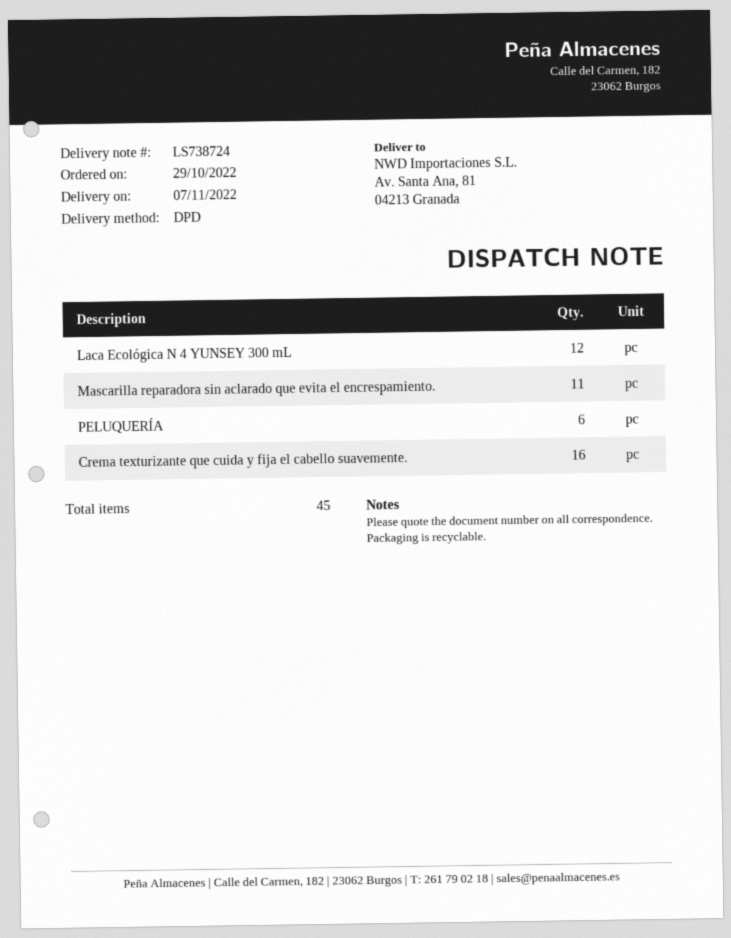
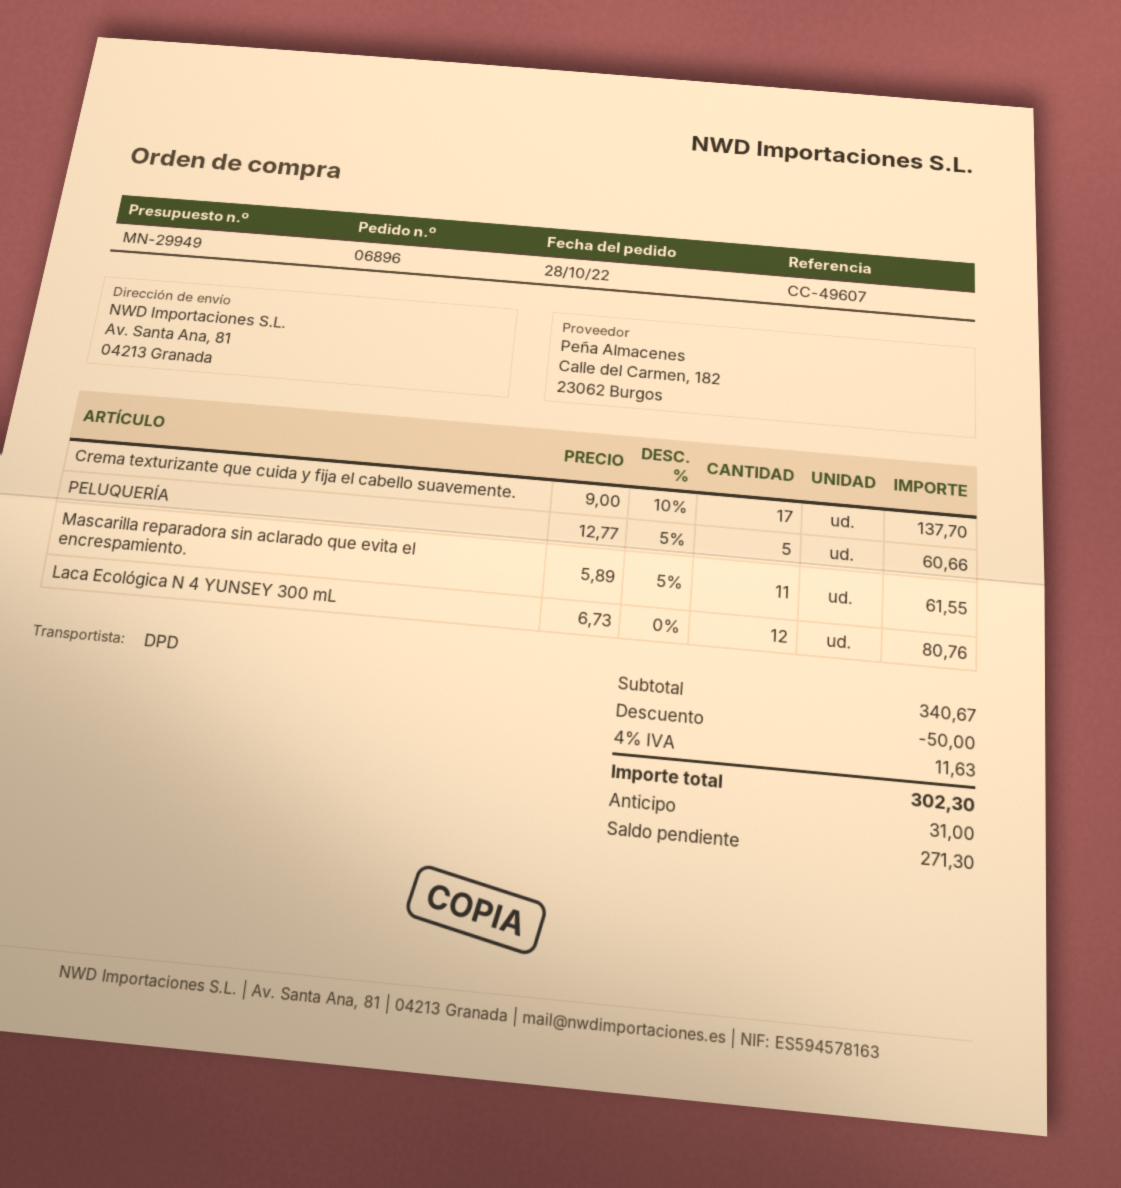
order date: 2022-10-29 -> 2022-10-28
PELUQUERÍA: 6 -> 5
Crema texturizante que cuida y fija el cabello suavemente.: 16 -> 17

